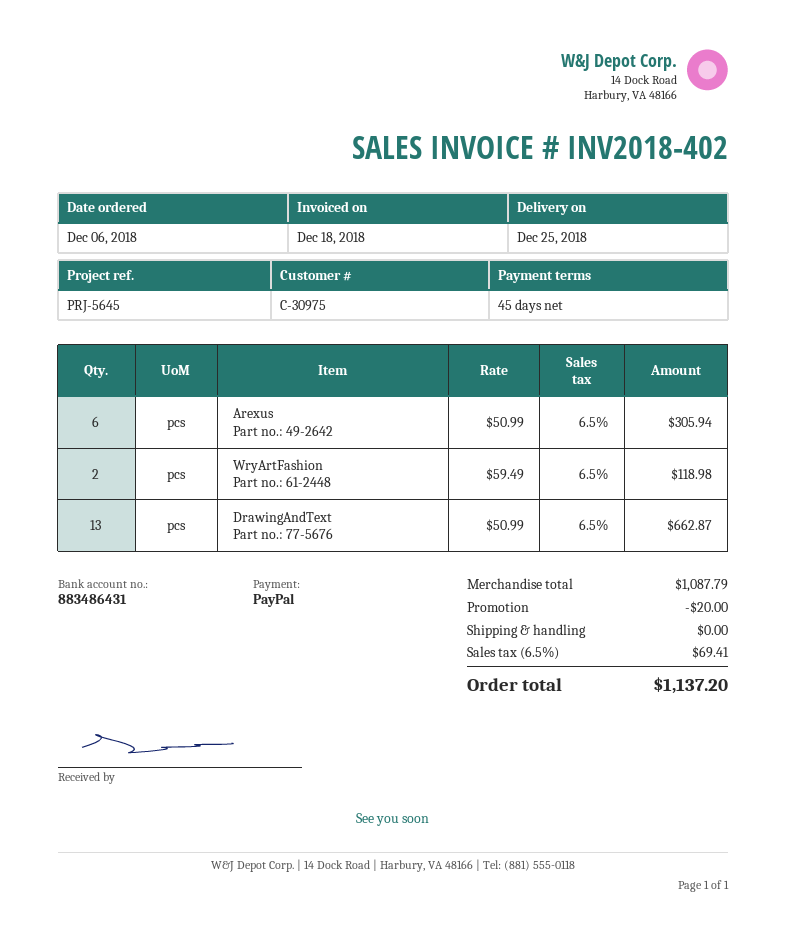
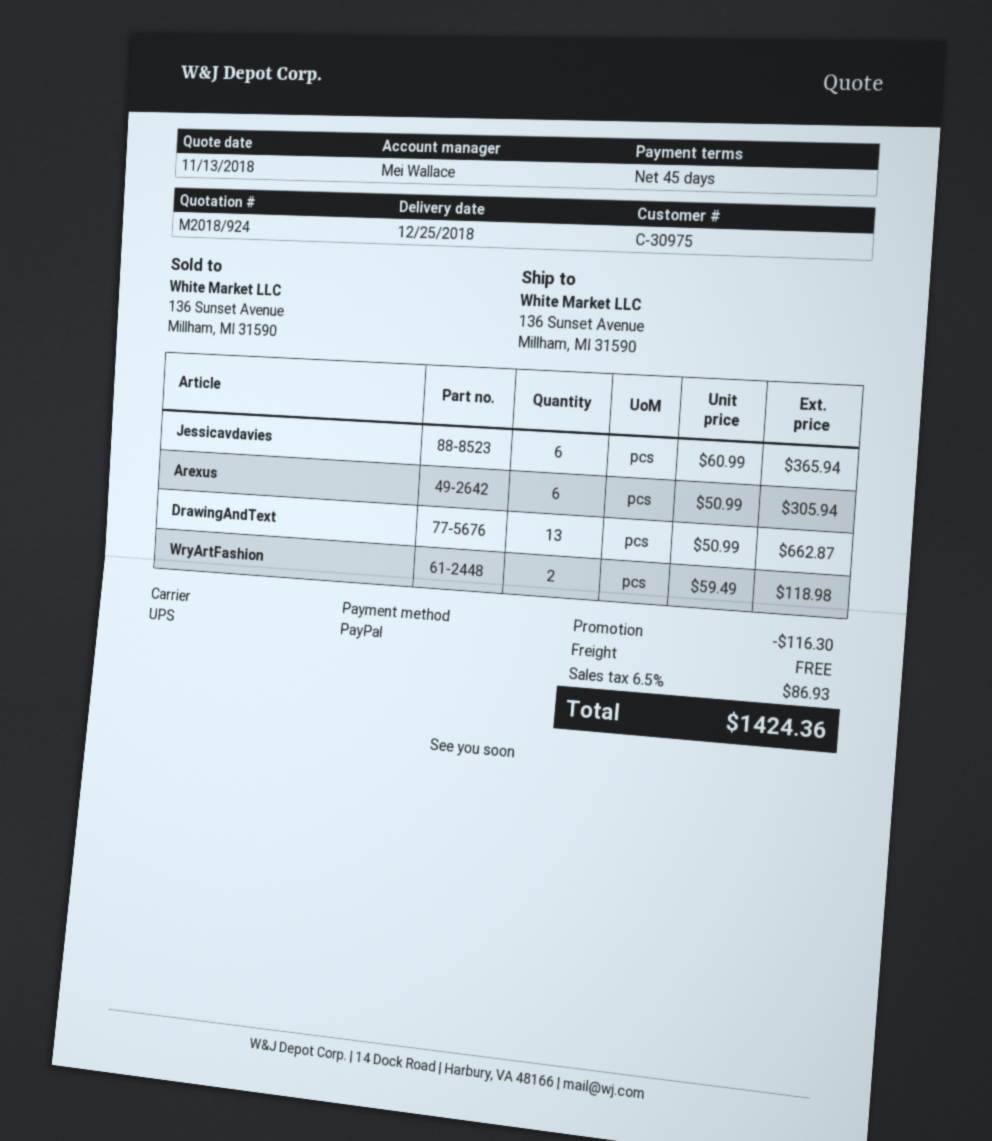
Jessicavdavies: none -> 6 x 60.99 = 365.94
discount: 20.00 -> 116.30
tax: 6.5% = 69.41 -> 6.5% = 86.93
total: 1137.20 -> 1424.36

